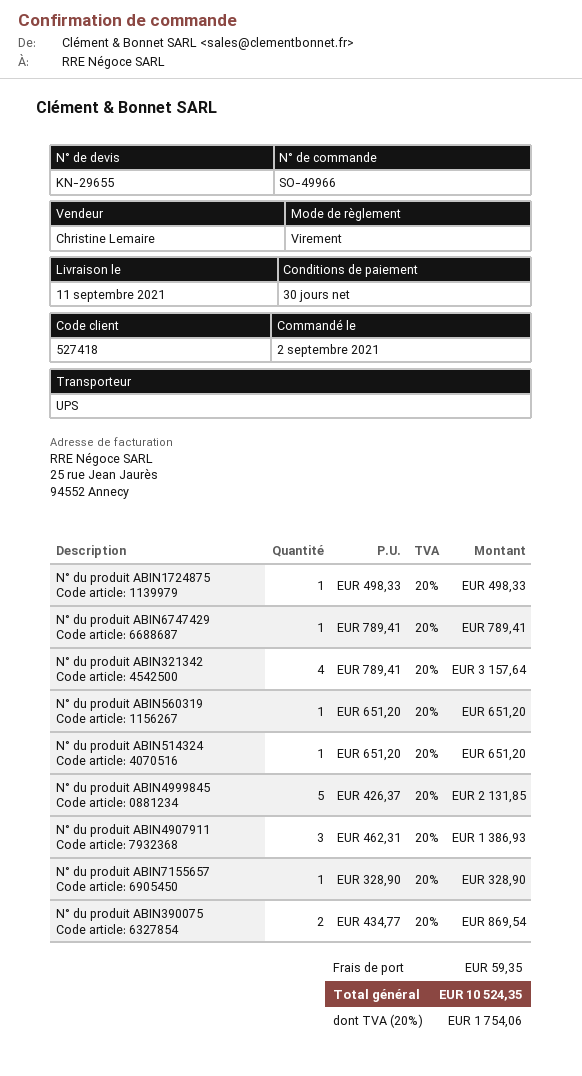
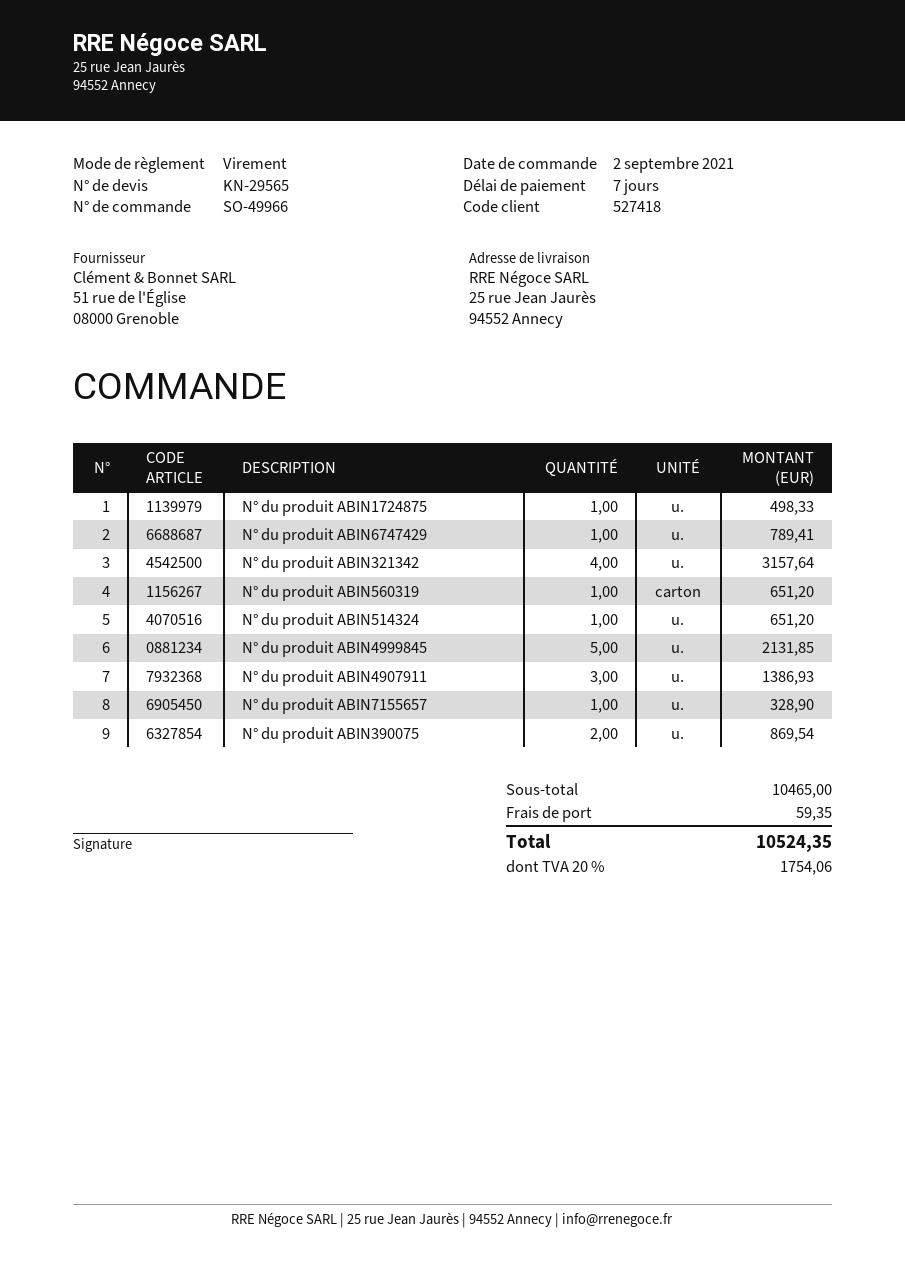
quote number: KN-29655 -> KN-29565
payment terms: 30 days -> 7 days

